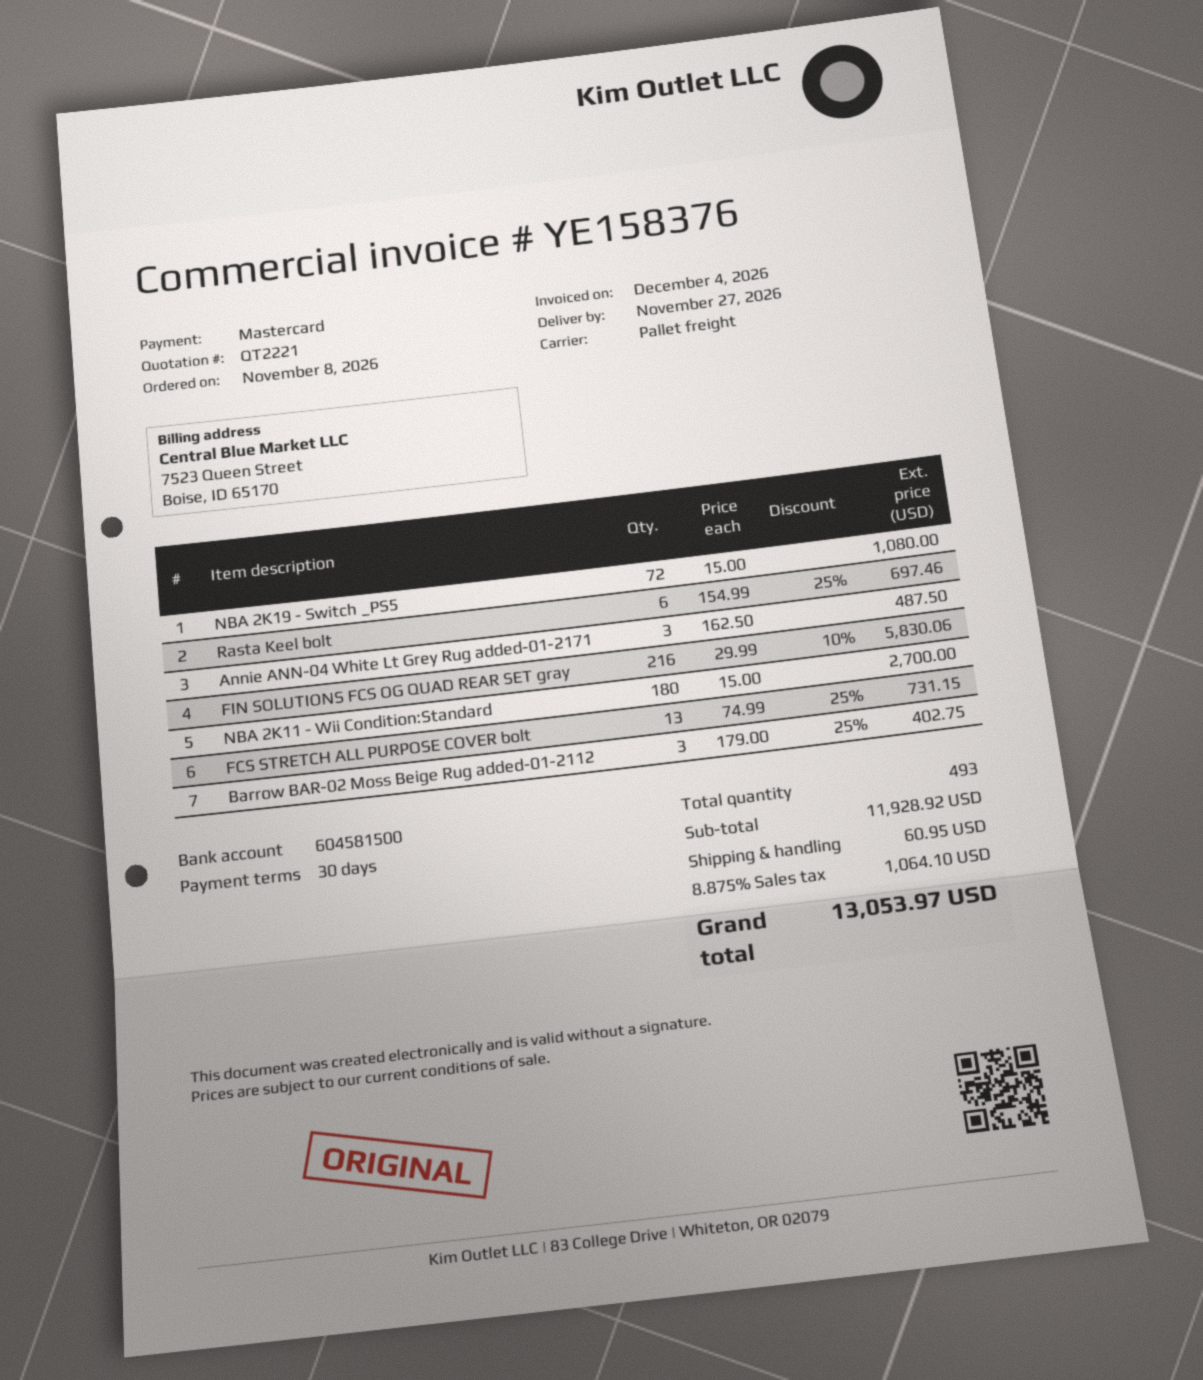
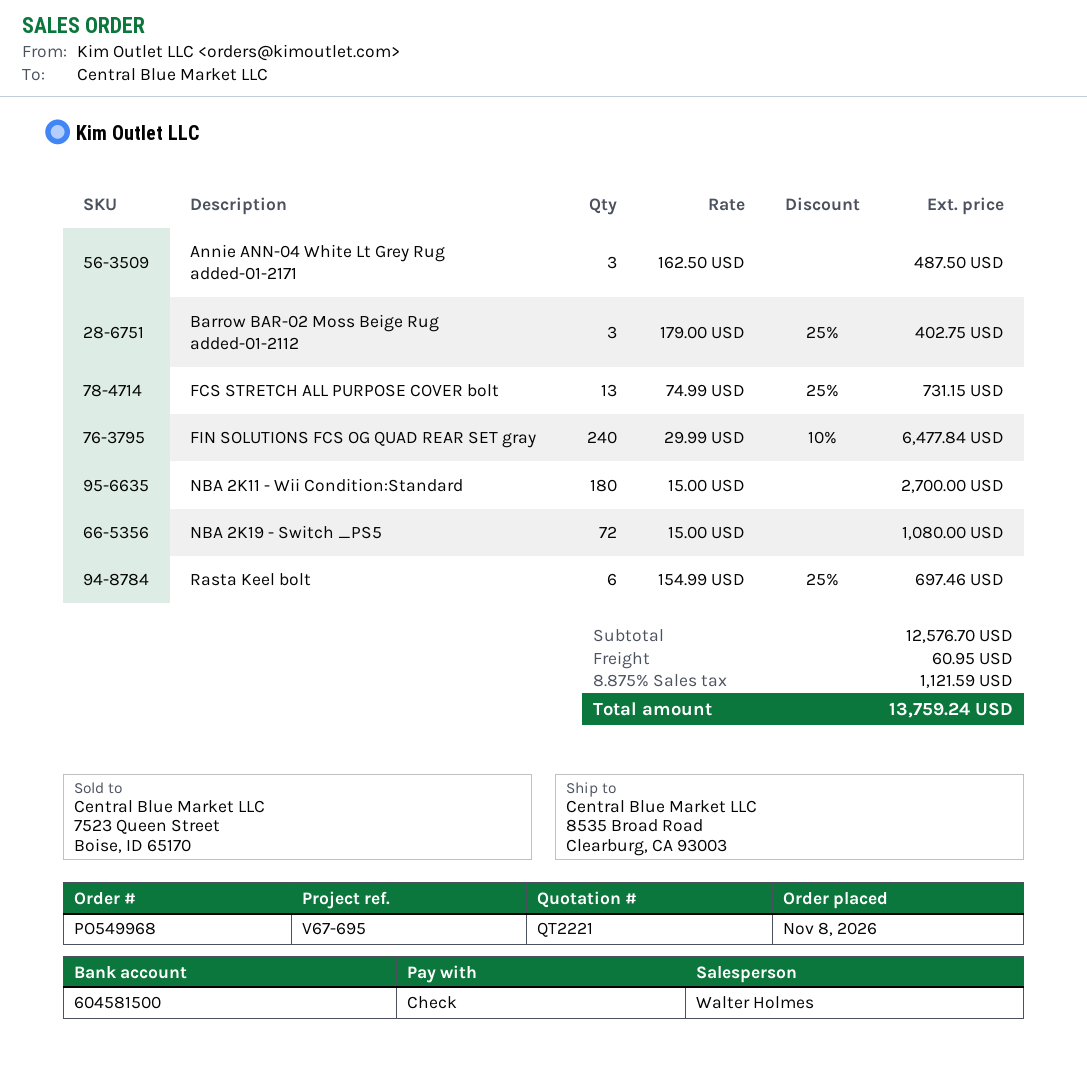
payment method: Mastercard -> cheque
FIN SOLUTIONS FCS OG QUAD REAR SET gray: 216 x 29.99 - 10% = 5830.06 -> 240 x 29.99 - 10% = 6477.84
subtotal: 11928.92 -> 12576.70
tax: 8.875% = 1064.10 -> 8.875% = 1121.59
total: 13053.97 -> 13759.24

